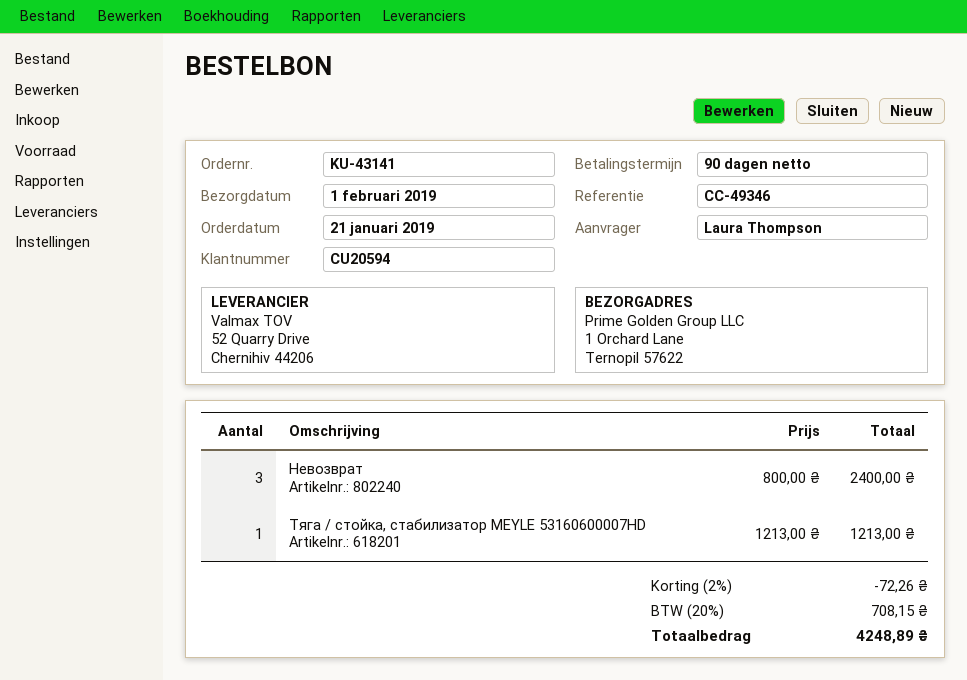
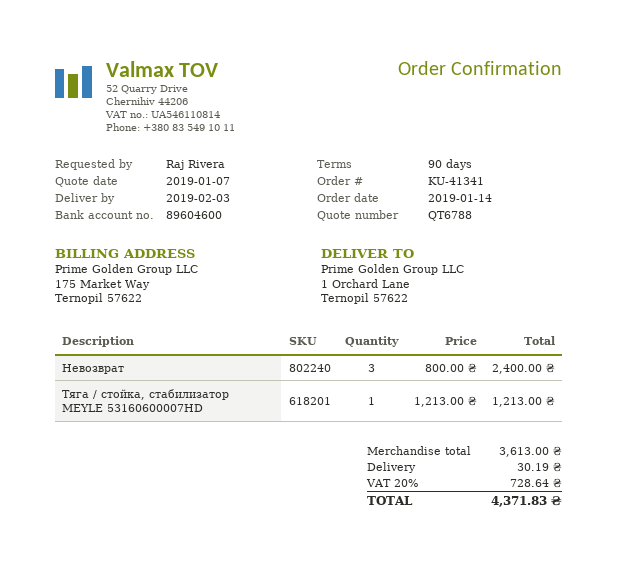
order number: KU-43141 -> KU-41341
order date: 2019-01-21 -> 2019-01-14
delivery date: 2019-02-01 -> 2019-02-03
ordered by: Laura Thompson -> Raj Rivera
discount: 2% = 72.26 -> none
shipping: none -> 30.19
tax: 20% = 708.15 -> 20% = 728.64
total: 4248.89 -> 4371.83

